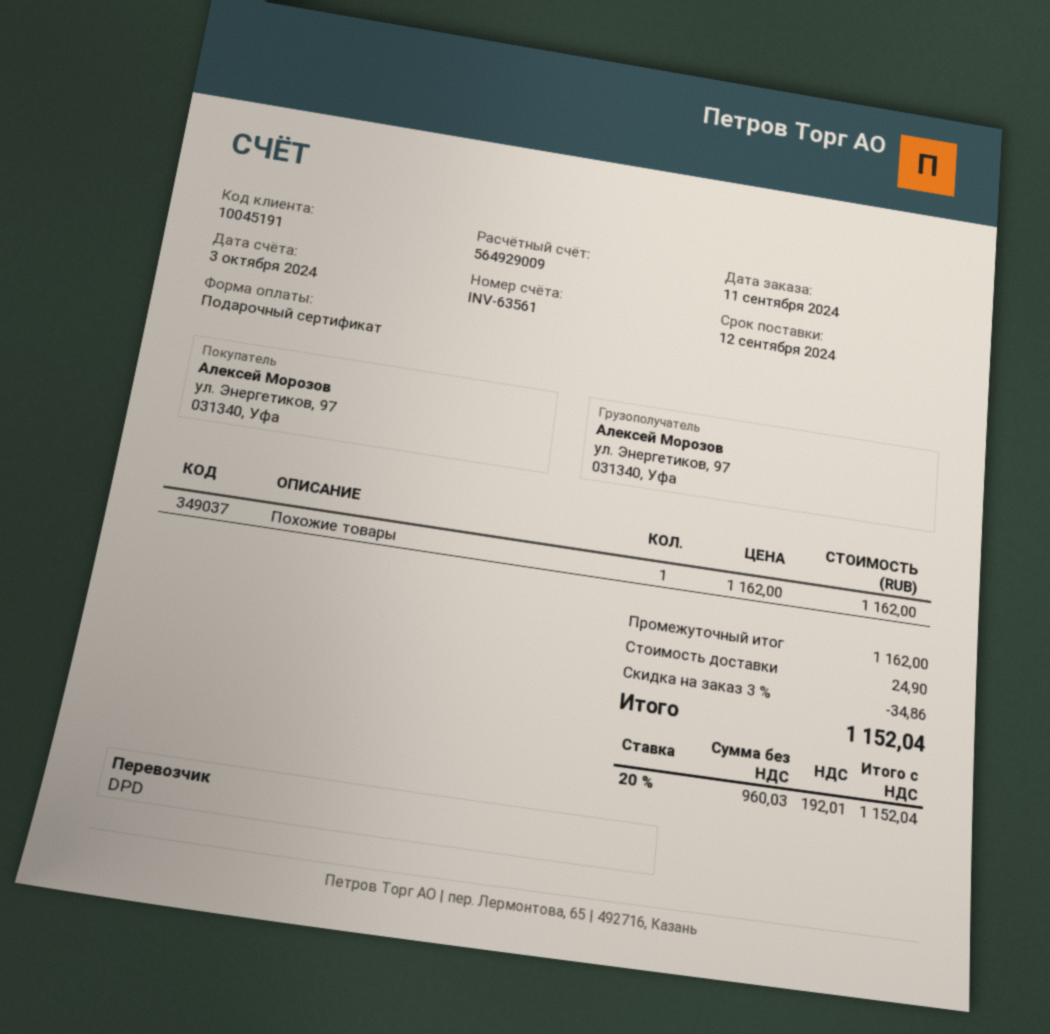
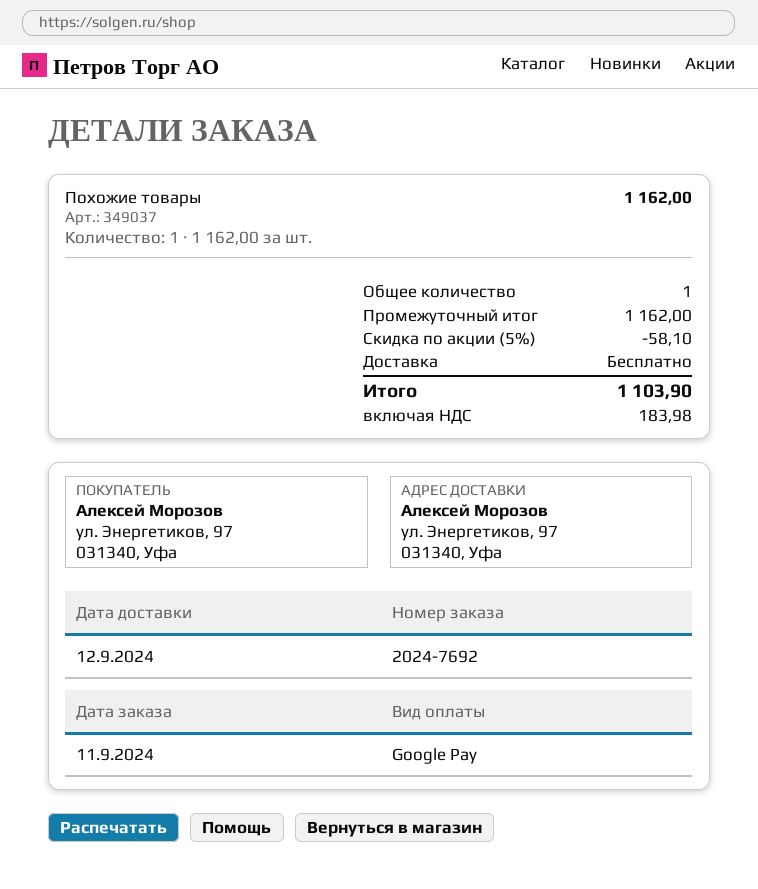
payment method: gift card -> Google Pay
discount: 3% = 34.86 -> 5% = 58.10
shipping: 24.90 -> 0.00
tax: 192.01 -> 183.98
total: 1152.04 -> 1103.90

